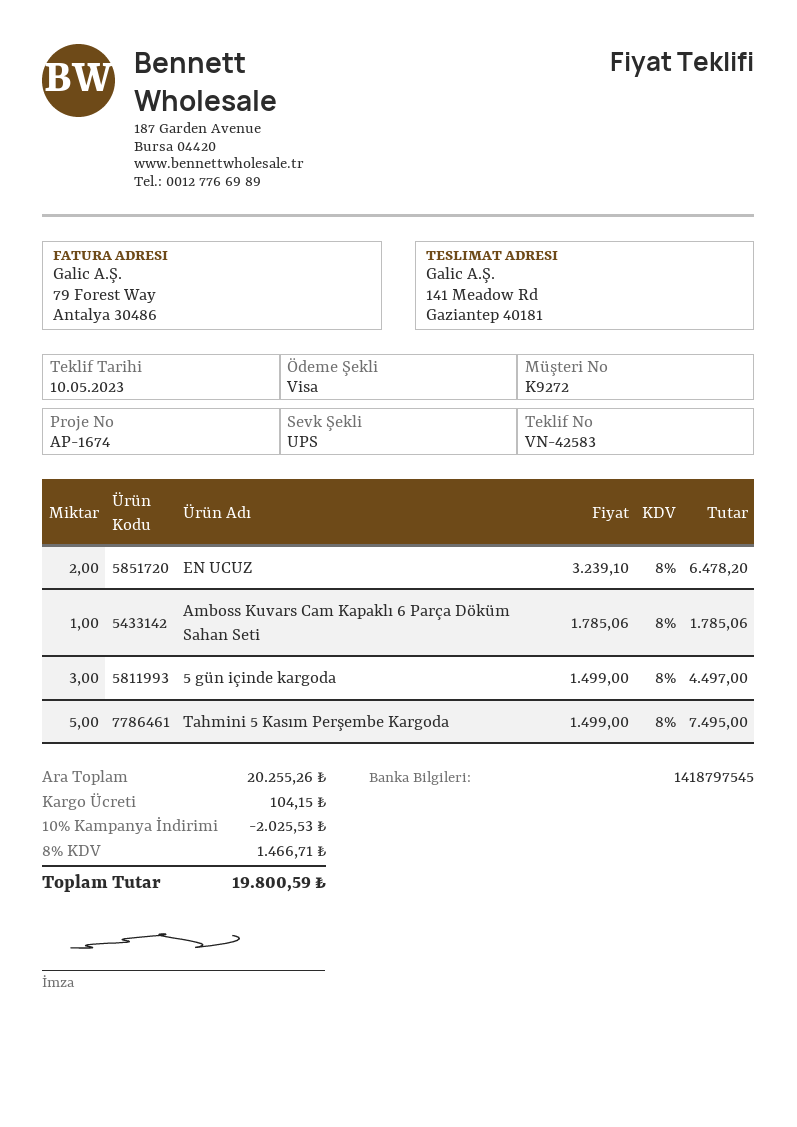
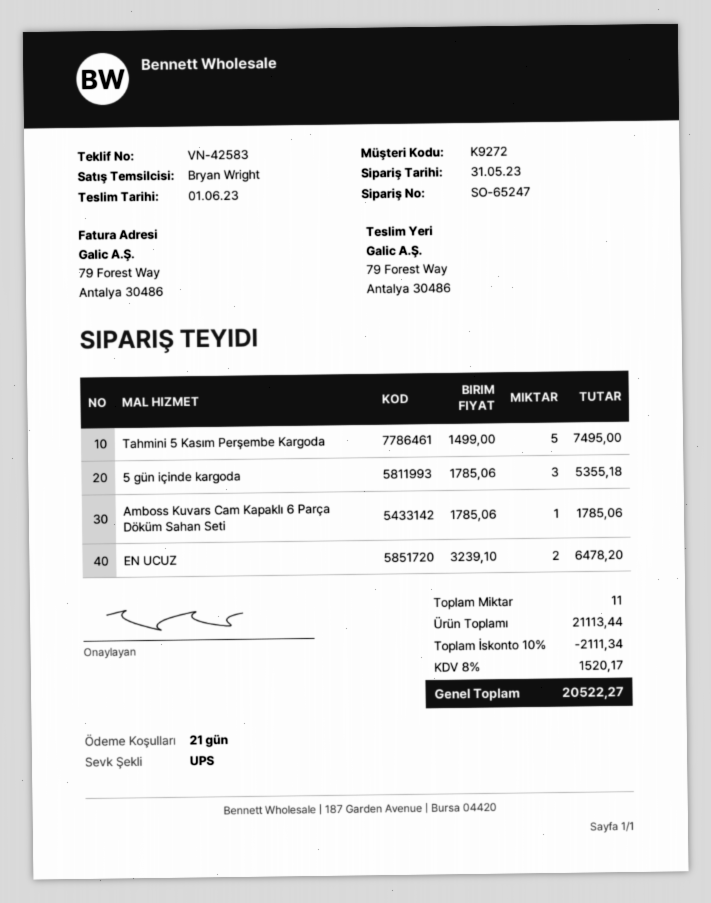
ship to: 141 Meadow Rd, Gaziantep 40181 -> 79 Forest Way, Antalya 30486
5 gün içinde kargoda: 3 x 1499.00 = 4497.00 -> 3 x 1785.06 = 5355.18
subtotal: 20255.26 -> 21113.44
discount: 10% = 2025.53 -> 10% = 2111.34
shipping: 104.15 -> none
tax: 8% = 1466.71 -> 8% = 1520.17
total: 19800.59 -> 20522.27

